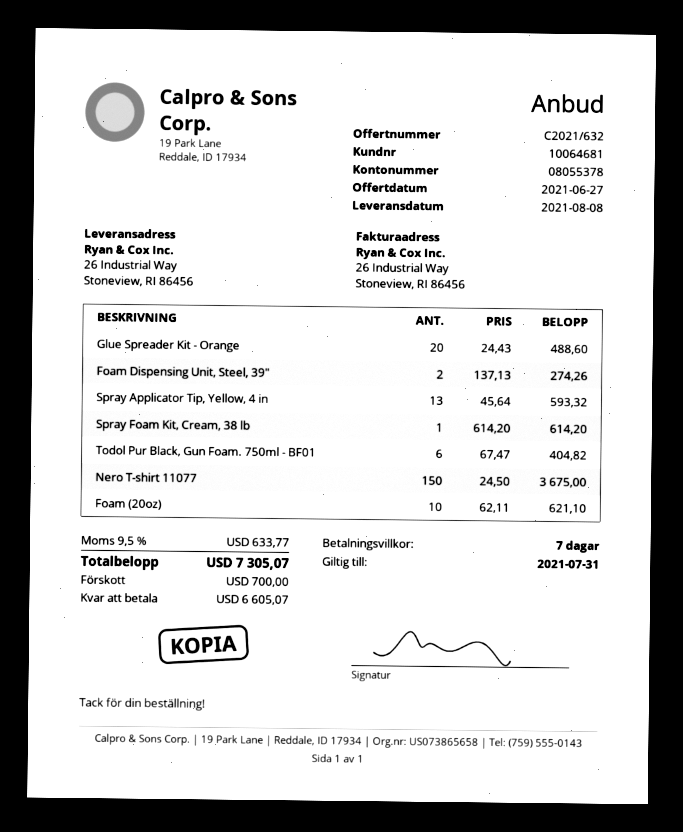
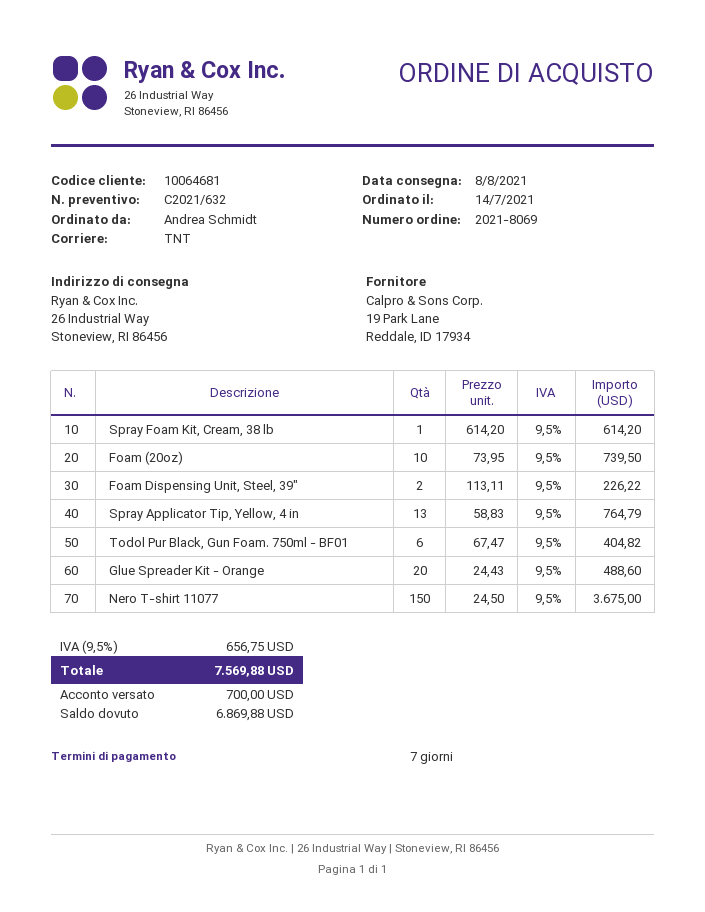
Foam Dispensing Unit, Steel, 39": 2 x 137.13 = 274.26 -> 2 x 113.11 = 226.22
Spray Applicator Tip, Yellow, 4 in: 13 x 45.64 = 593.32 -> 13 x 58.83 = 764.79
Foam (20oz): 10 x 62.11 = 621.10 -> 10 x 73.95 = 739.50
tax: 9.5% = 633.77 -> 9.5% = 656.75
total: 7305.07 -> 7569.88
balance: 6605.07 -> 6869.88

